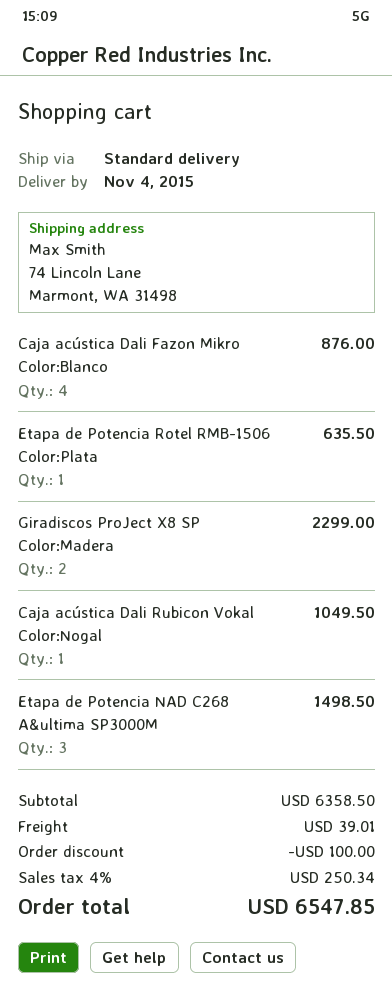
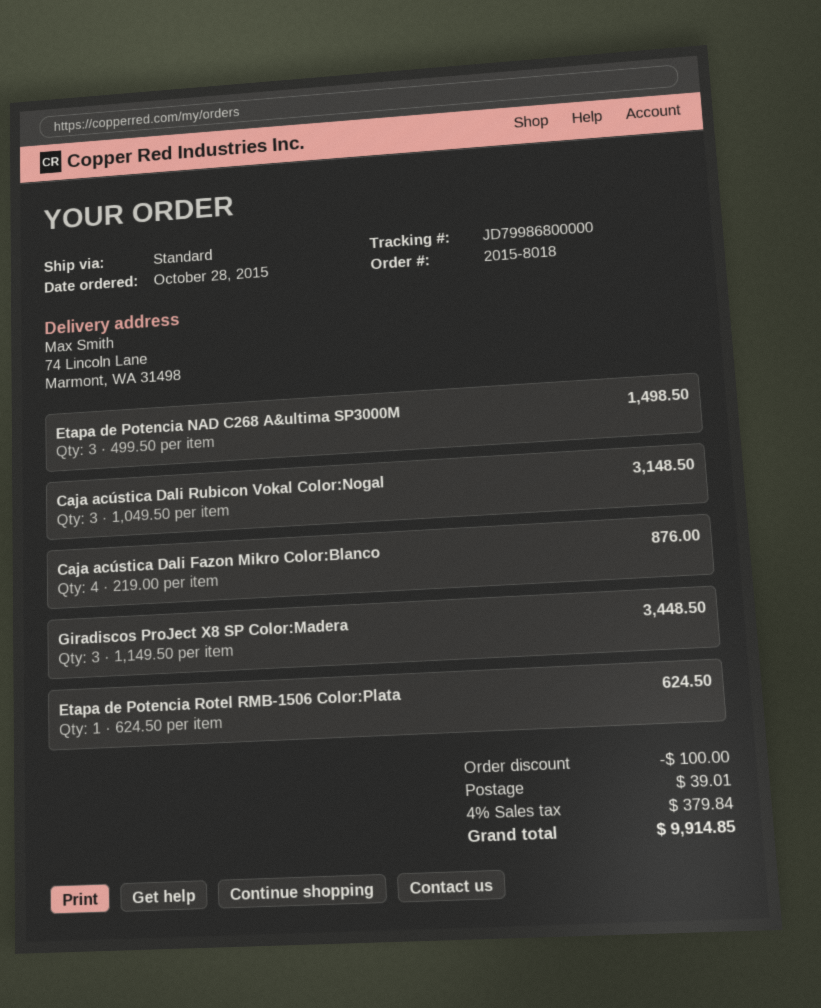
Etapa de Potencia Rotel RMB-1506 Color:Plata: 1 for 635.50 -> 1 for 624.50
Giradiscos ProJect X8 SP Color:Madera: 2 for 2299.00 -> 3 for 3448.50
Caja acústica Dali Rubicon Vokal Color:Nogal: 1 for 1049.50 -> 3 for 3148.50
tax: 4% = 250.34 -> 4% = 379.84
total: 6547.85 -> 9914.85

